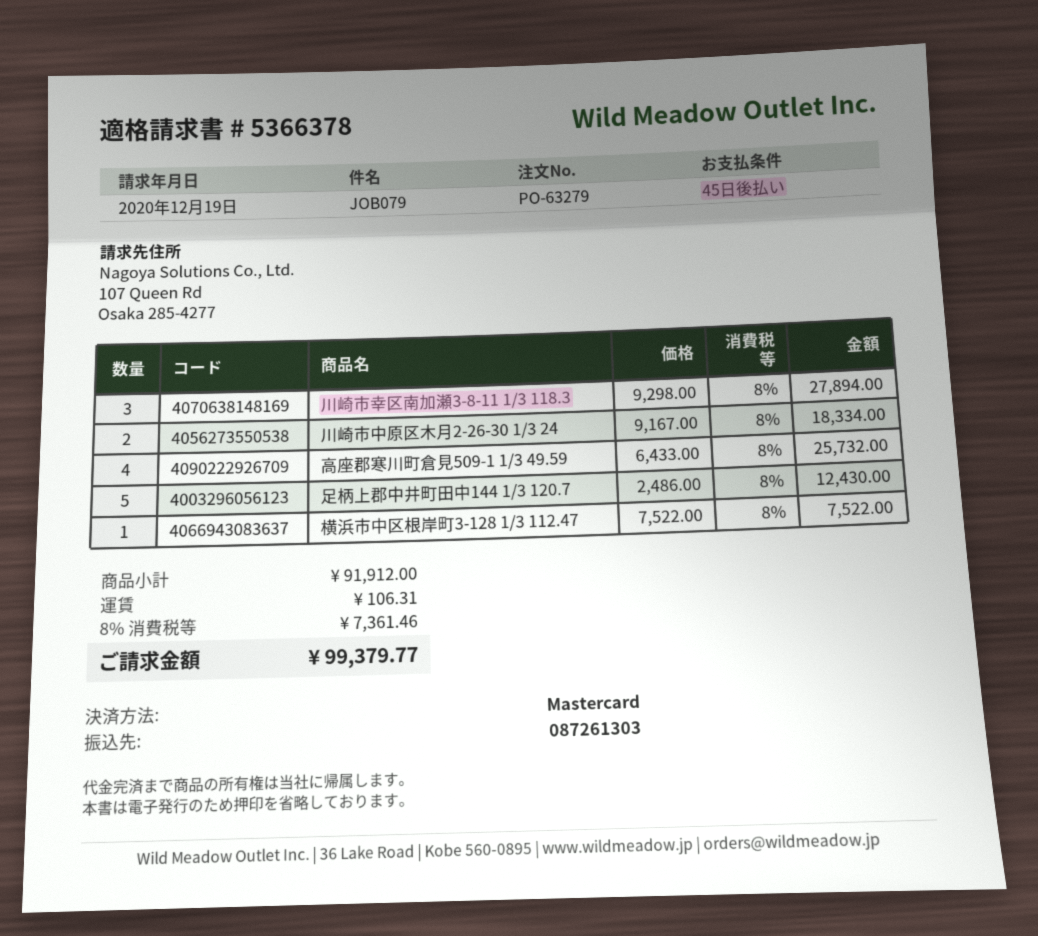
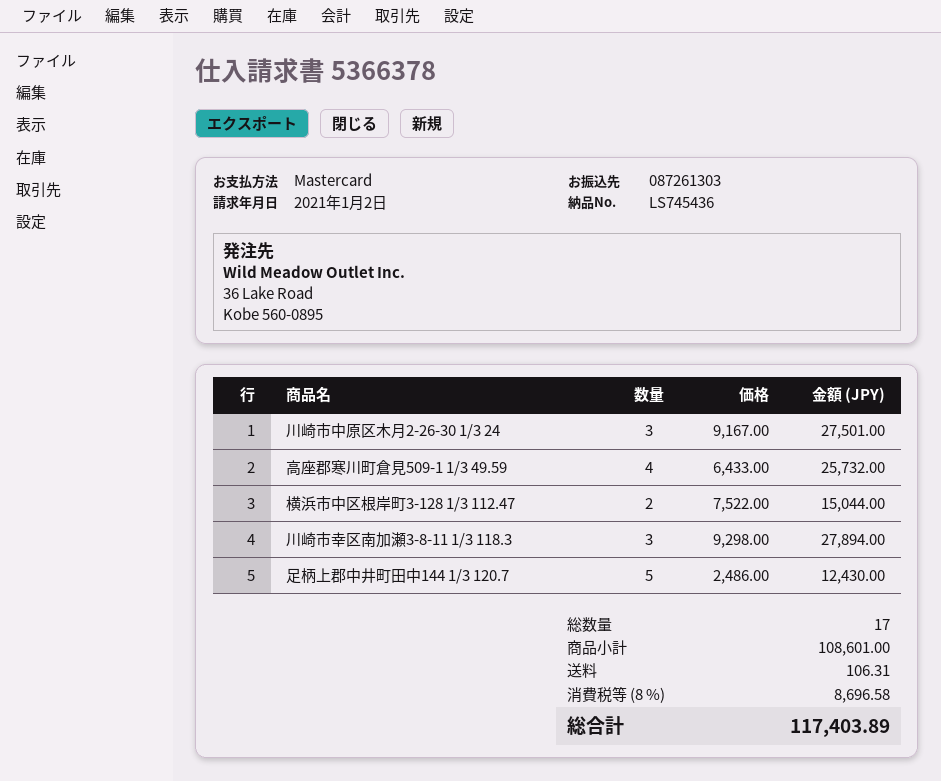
invoice date: 2020-12-19 -> 2021-01-02
川崎市中原区木月2-26-30 1/3 24: 2 x 9167.00 = 18334.00 -> 3 x 9167.00 = 27501.00
横浜市中区根岸町3-128 1/3 112.47: 1 x 7522.00 = 7522.00 -> 2 x 7522.00 = 15044.00
subtotal: 91912.00 -> 108601.00
tax: 8% = 7361.46 -> 8% = 8696.58
total: 99379.77 -> 117403.89

